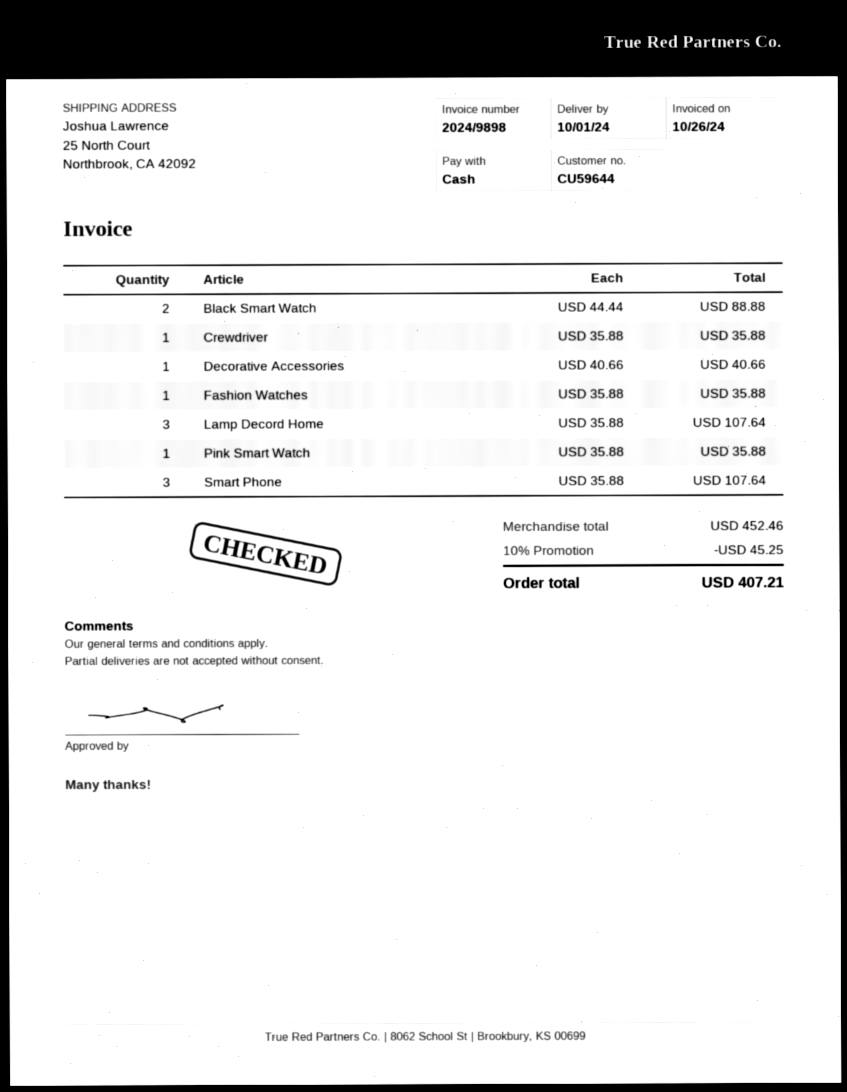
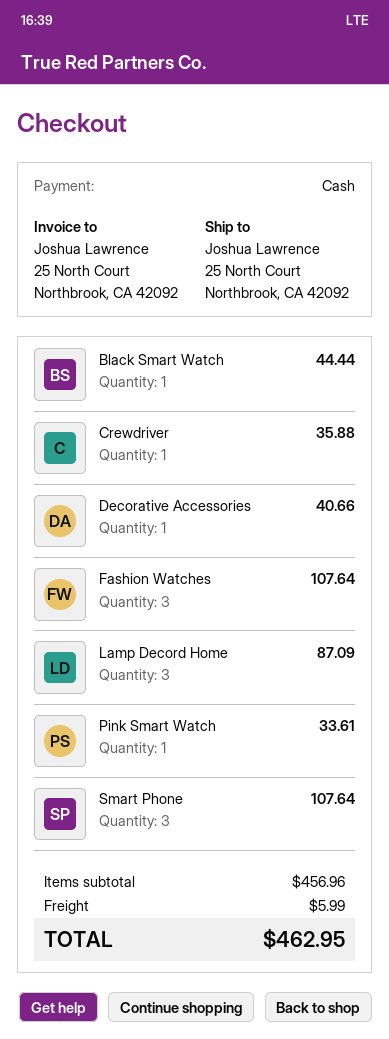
Black Smart Watch: 2 for 88.88 -> 1 for 44.44
Fashion Watches: 1 for 35.88 -> 3 for 107.64
Lamp Decord Home: 3 for 107.64 -> 3 for 87.09
Pink Smart Watch: 1 for 35.88 -> 1 for 33.61
subtotal: 452.46 -> 456.96
discount: 10% = 45.25 -> none
shipping: none -> 5.99
total: 407.21 -> 462.95

